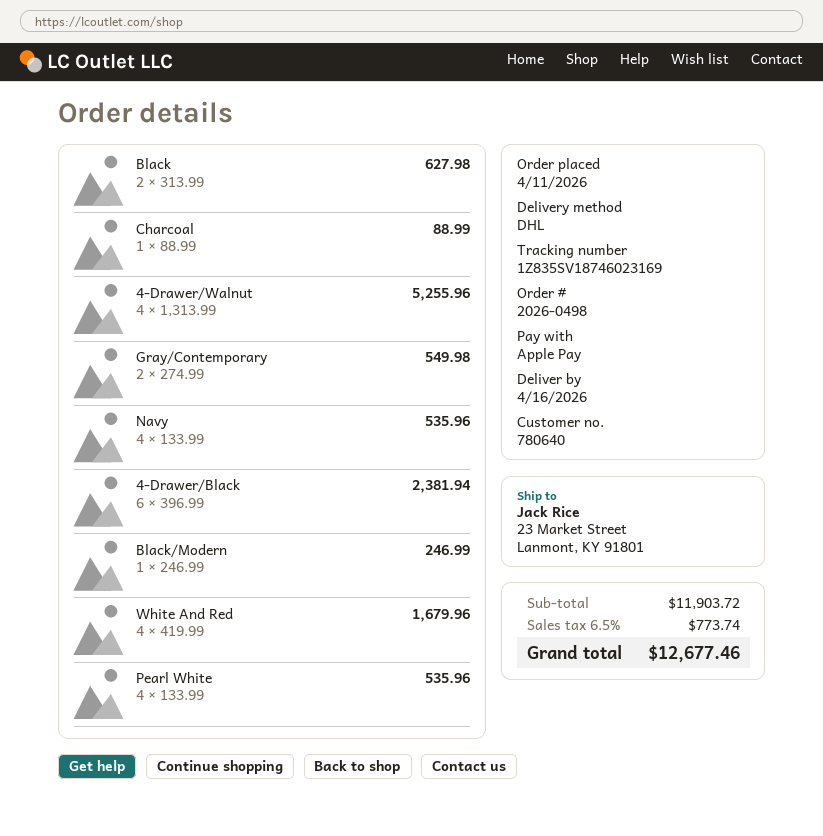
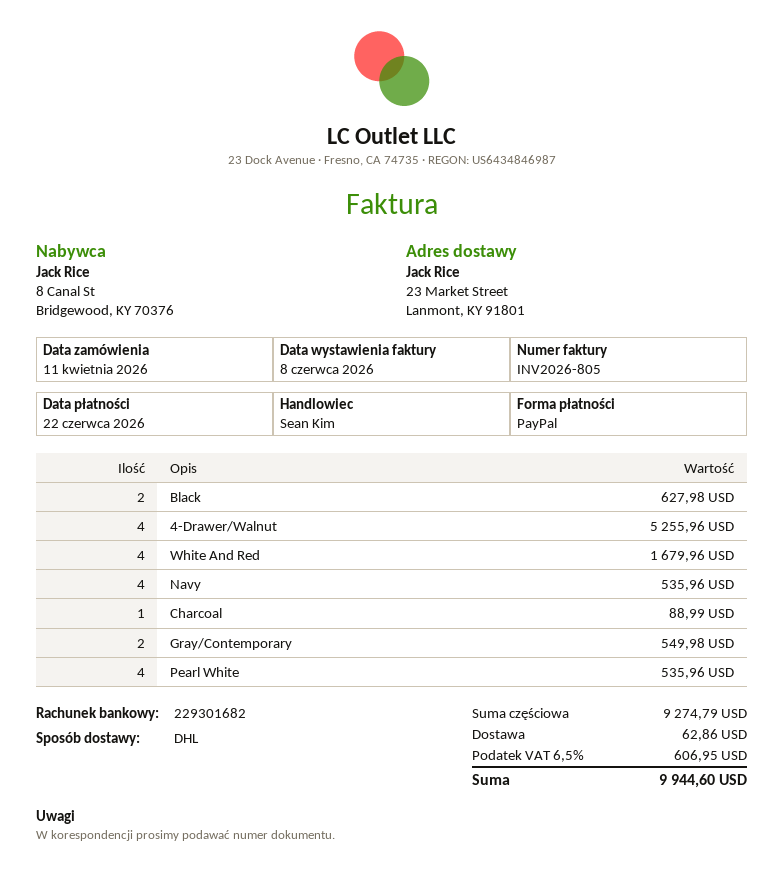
payment method: Apple Pay -> PayPal
4-Drawer/Black: 6 for 2381.94 -> none
Black/Modern: 1 for 246.99 -> none
subtotal: 11903.72 -> 9274.79
shipping: none -> 62.86
tax: 6.5% = 773.74 -> 6.5% = 606.95
total: 12677.46 -> 9944.60

